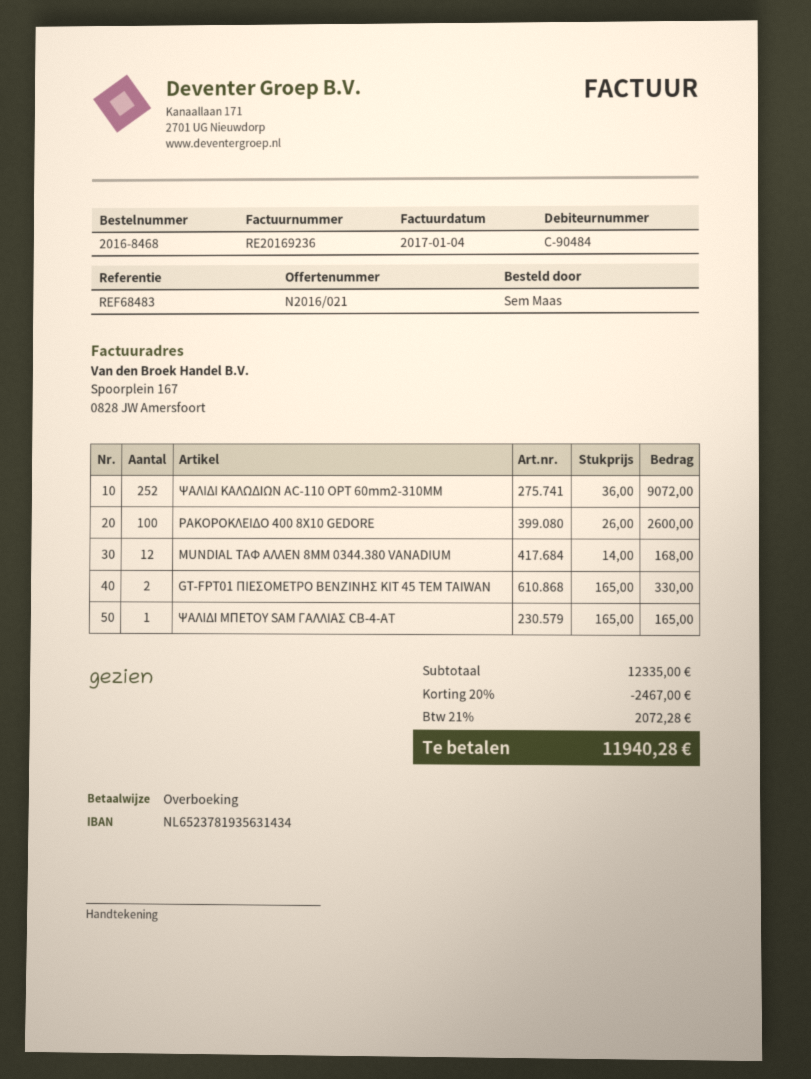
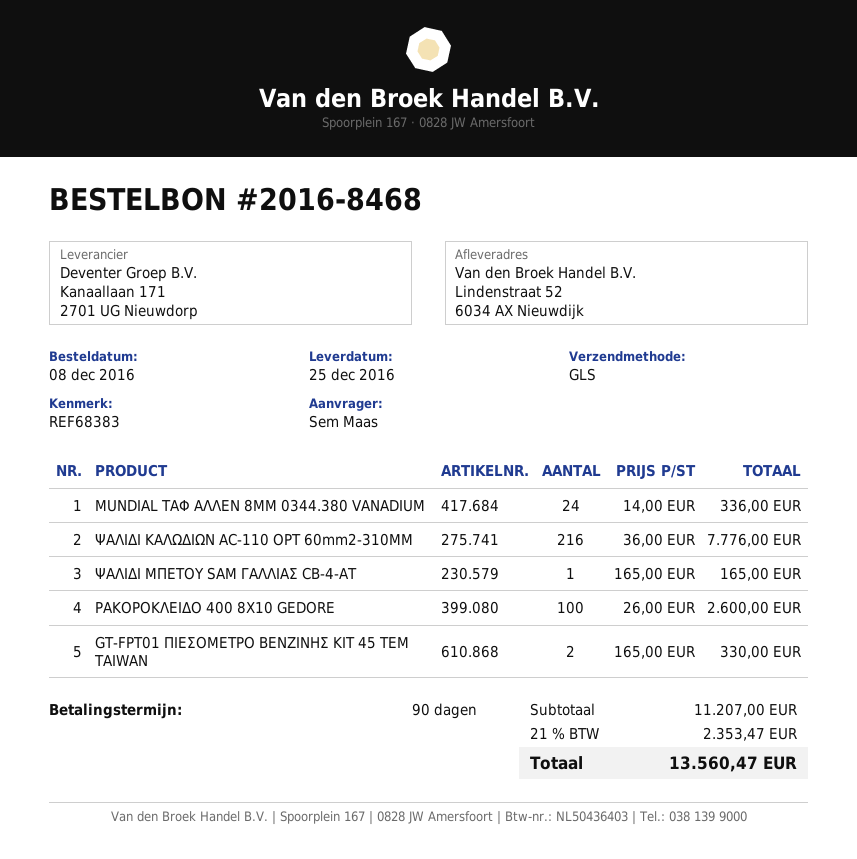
reference: REF68483 -> REF68383
ΨΑΛΙΔΙ ΚΑΛΩΔΙΩΝ AC-110 OPT 60mm2-310ΜΜ: 252 x 36.00 = 9072.00 -> 216 x 36.00 = 7776.00
MUNDIAL ΤΑΦ ΑΛΛΕΝ 8ΜΜ 0344.380 VANADIUM: 12 x 14.00 = 168.00 -> 24 x 14.00 = 336.00
subtotal: 12335.00 -> 11207.00
discount: 20% = 2467.00 -> none
tax: 21% = 2072.28 -> 21% = 2353.47
total: 11940.28 -> 13560.47

